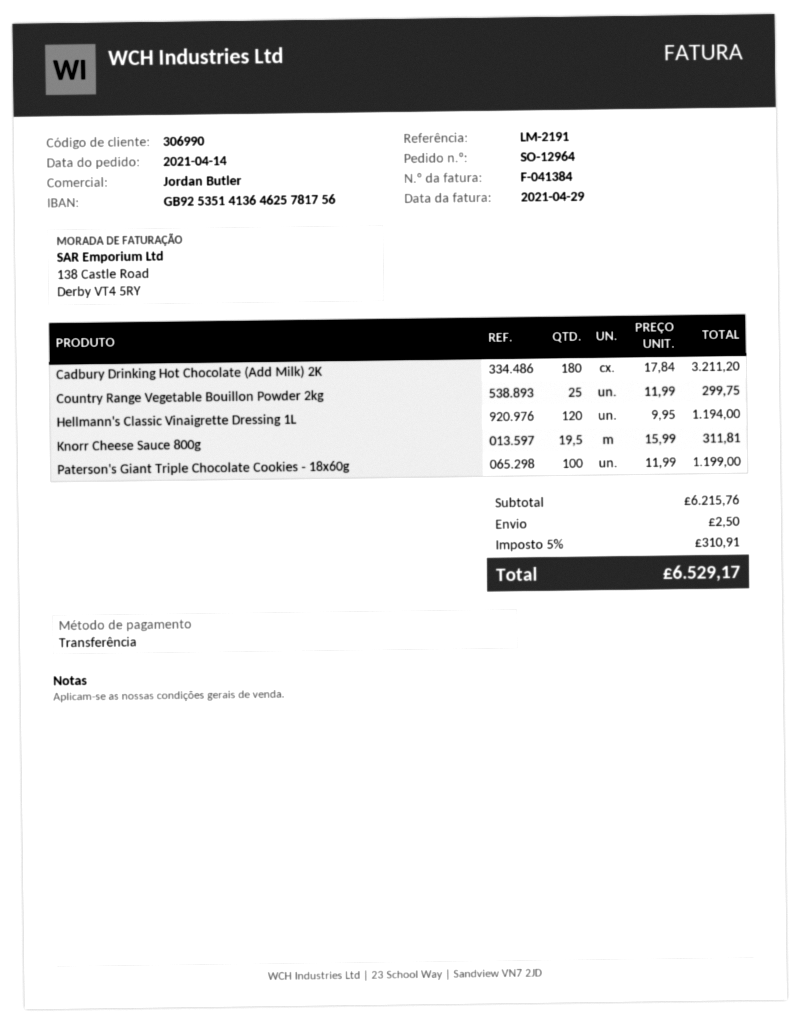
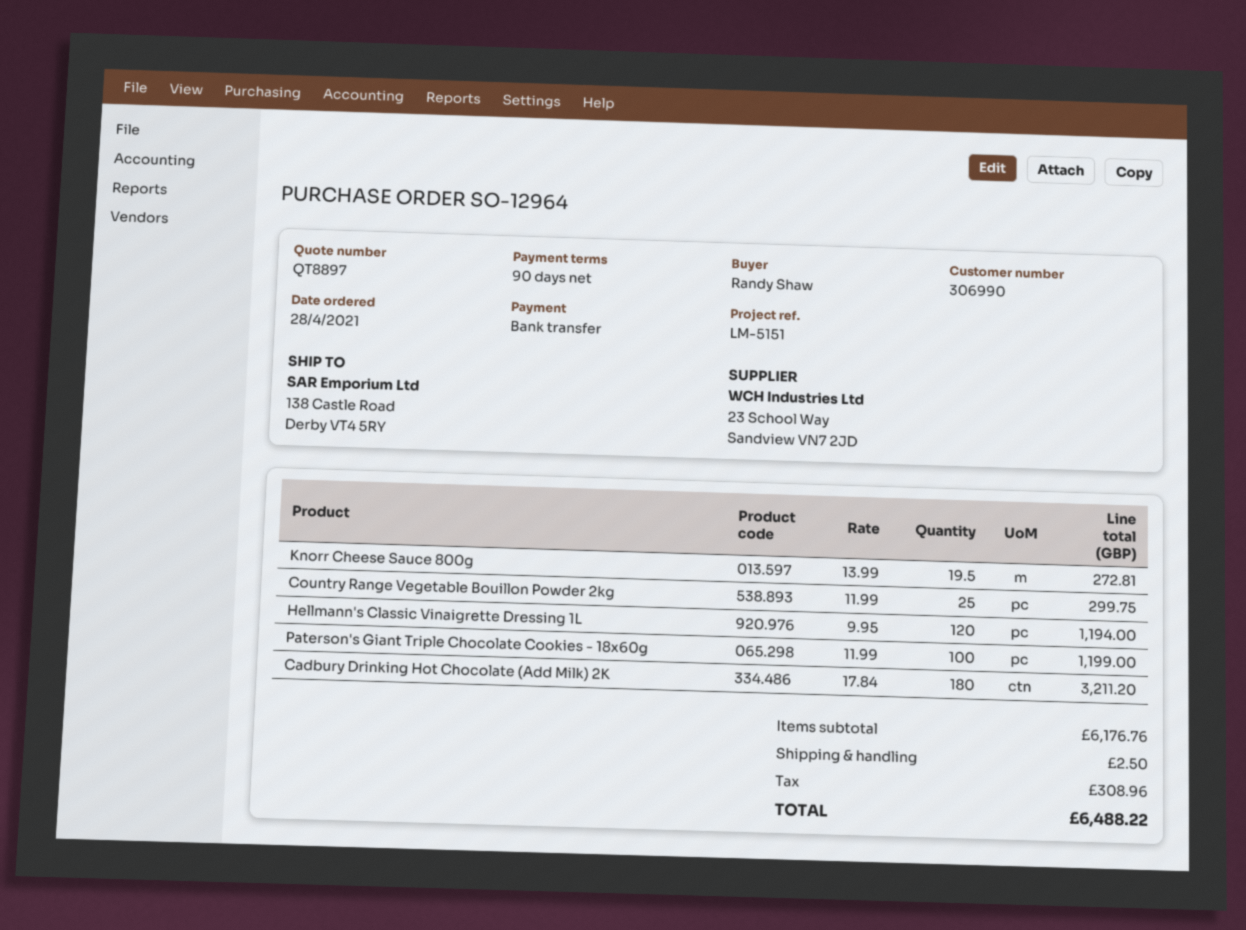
order date: 2021-04-14 -> 2021-04-28
reference: LM-2191 -> LM-5151
Knorr Cheese Sauce 800g: 19.5 x 15.99 = 311.81 -> 19.5 x 13.99 = 272.81
subtotal: 6215.76 -> 6176.76
tax: 310.91 -> 308.96
total: 6529.17 -> 6488.22

